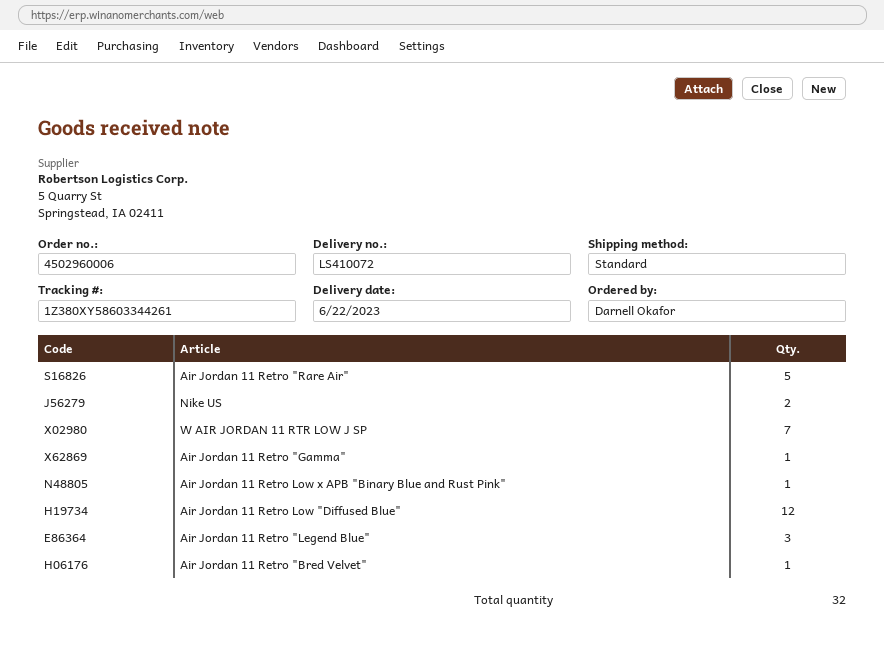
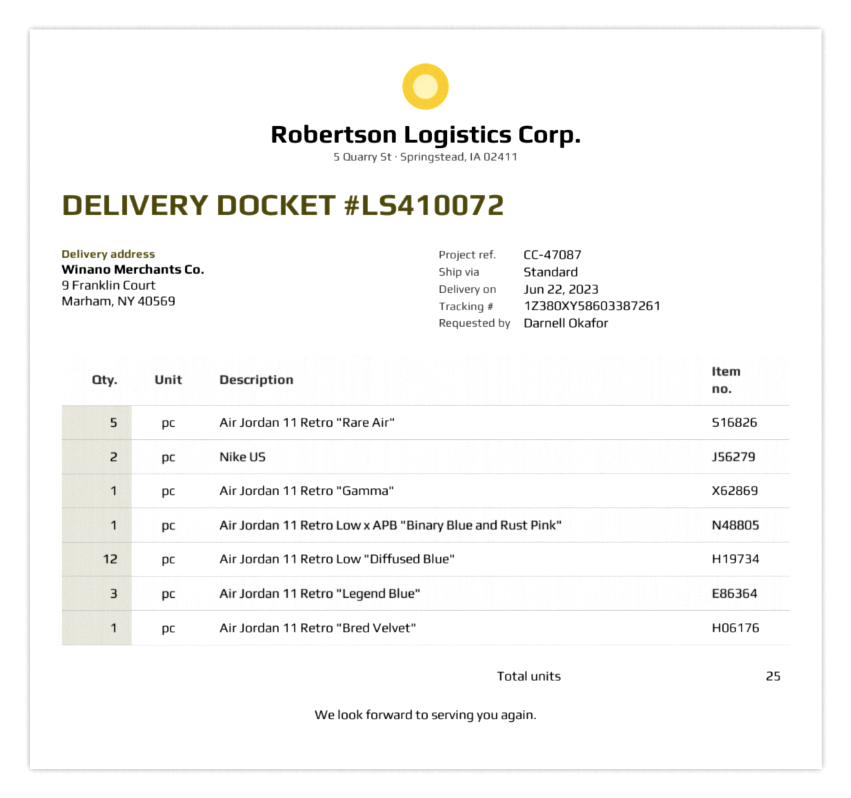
tracking number: 1Z380XY58603344261 -> 1Z380XY58603387261
W AIR JORDAN 11 RTR LOW J SP: 7 -> none
total quantity: 32 -> 25

